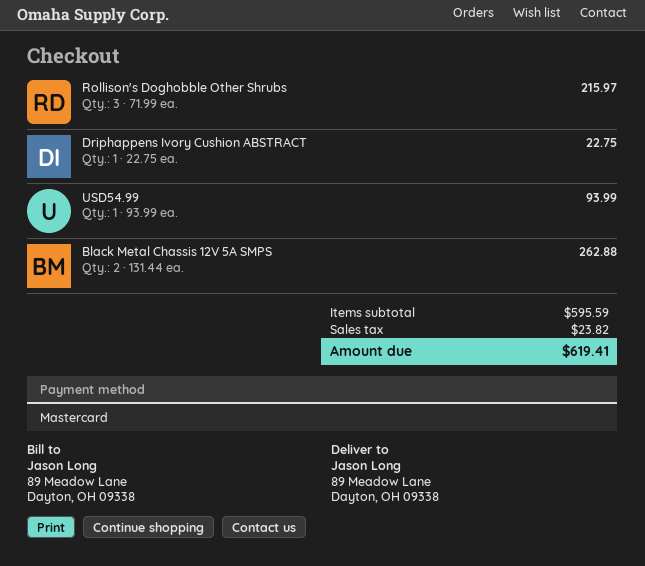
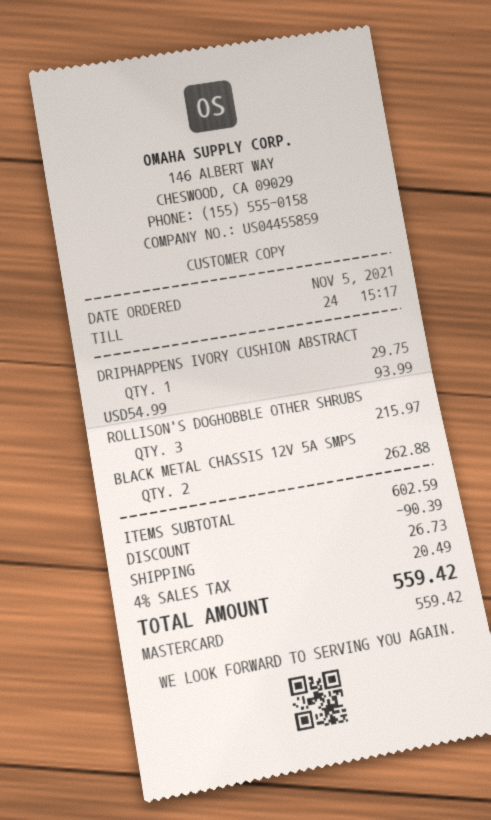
Driphappens Ivory Cushion ABSTRACT: 1 for 22.75 -> 1 for 29.75
subtotal: 595.59 -> 602.59
discount: none -> 90.39
shipping: none -> 26.73
tax: 23.82 -> 20.49
total: 619.41 -> 559.42

